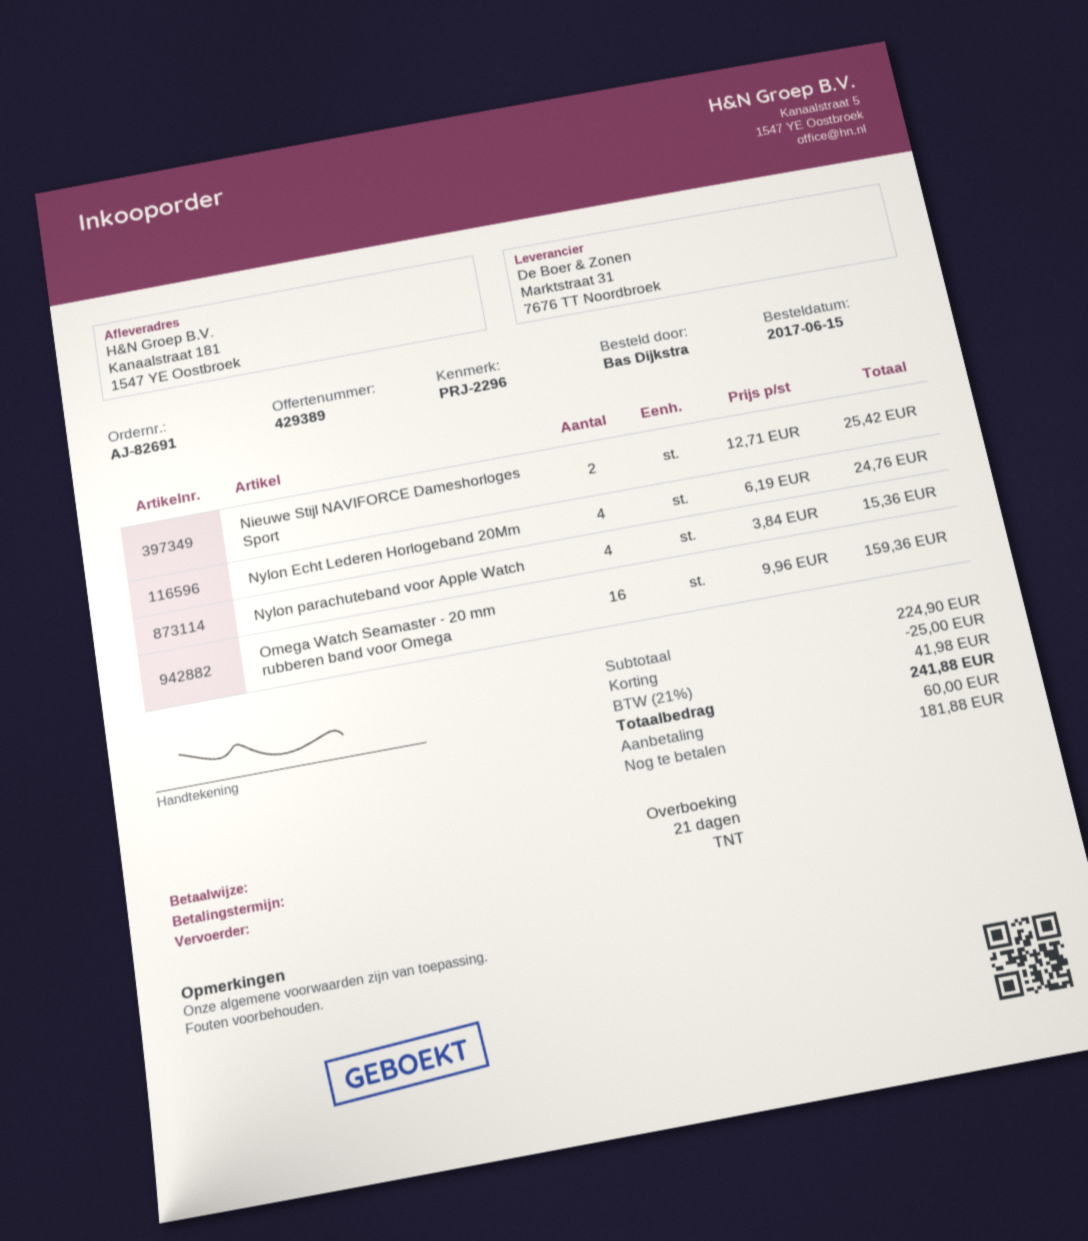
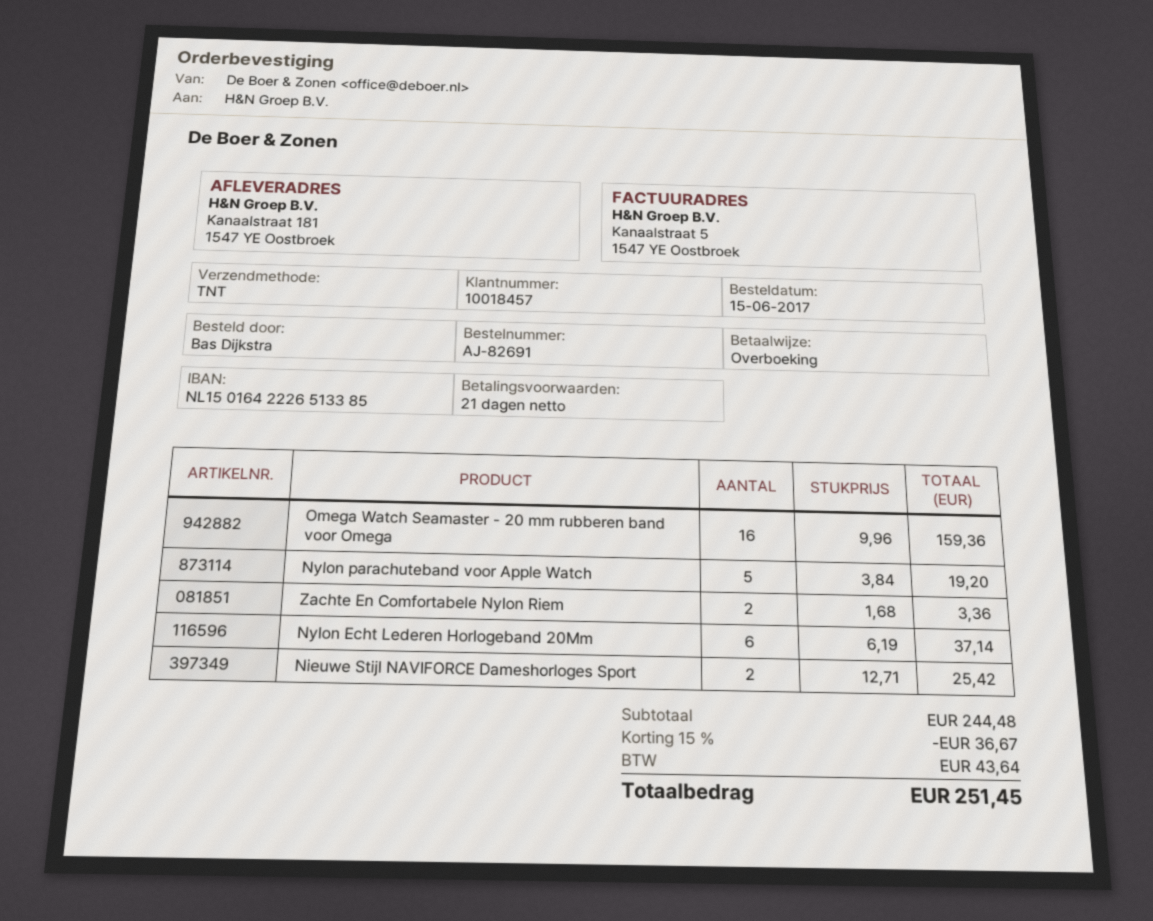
Nylon Echt Lederen Horlogeband 20Mm: 4 x 6.19 = 24.76 -> 6 x 6.19 = 37.14
Nylon parachuteband voor Apple Watch: 4 x 3.84 = 15.36 -> 5 x 3.84 = 19.20
Zachte En Comfortabele Nylon Riem: none -> 2 x 1.68 = 3.36
subtotal: 224.90 -> 244.48
discount: 25.00 -> 36.67
tax: 41.98 -> 43.64
total: 241.88 -> 251.45

